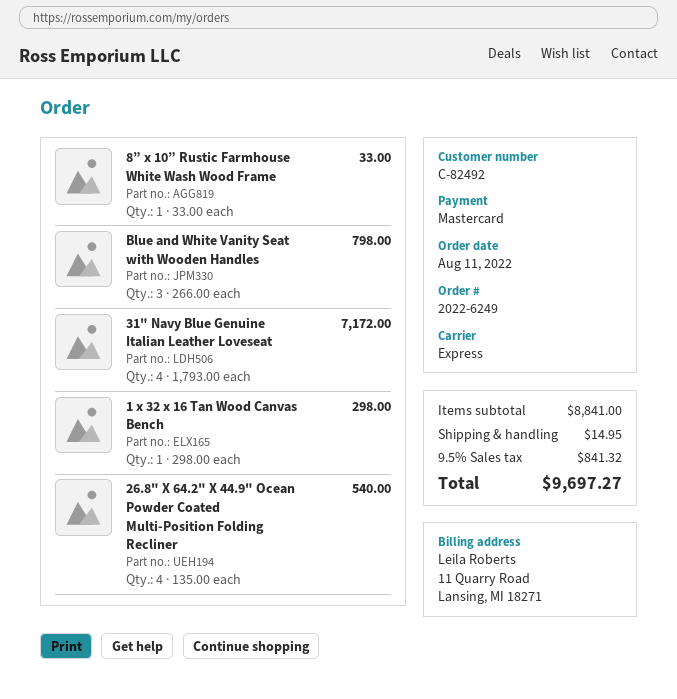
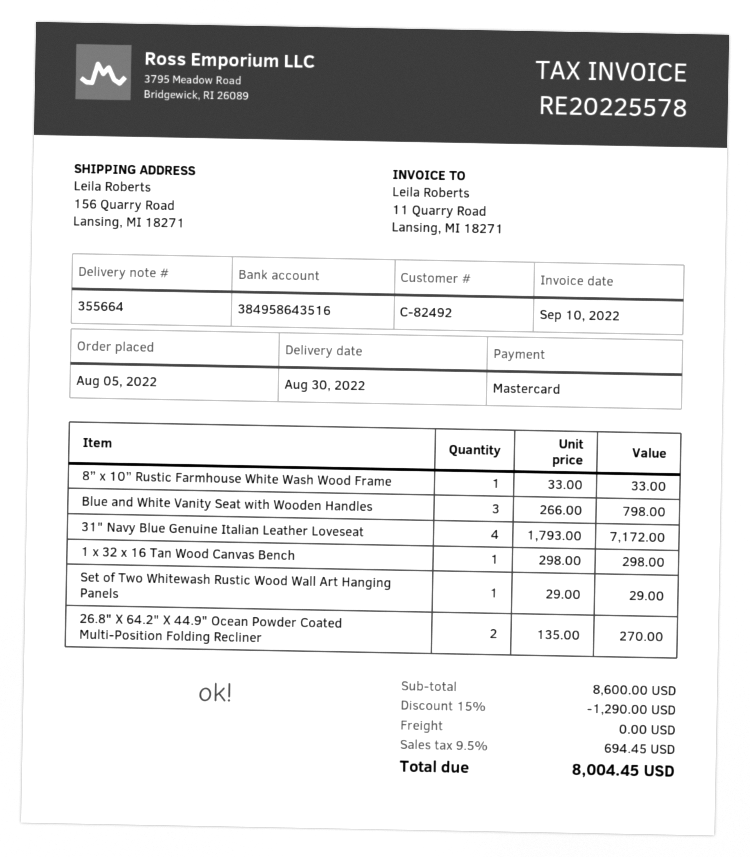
order date: 2022-08-11 -> 2022-08-05
26.8" X 64.2" X 44.9" Ocean Powder Coated Multi-Position Folding Recliner: 4 x 135.00 = 540.00 -> 2 x 135.00 = 270.00
Set of Two Whitewash Rustic Wood Wall Art Hanging Panels: none -> 1 x 29.00 = 29.00
subtotal: 8841.00 -> 8600.00
discount: none -> 15% = 1290.00
shipping: 14.95 -> 0.00
tax: 9.5% = 841.32 -> 9.5% = 694.45
total: 9697.27 -> 8004.45

